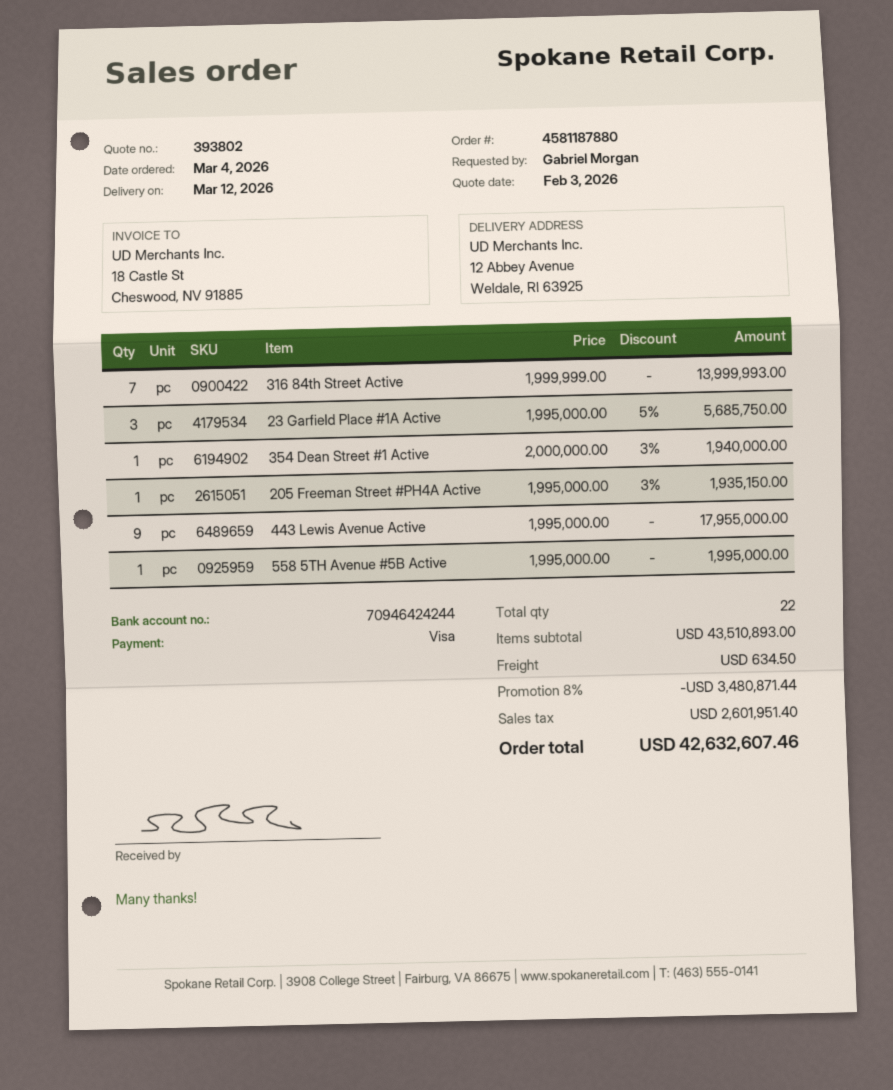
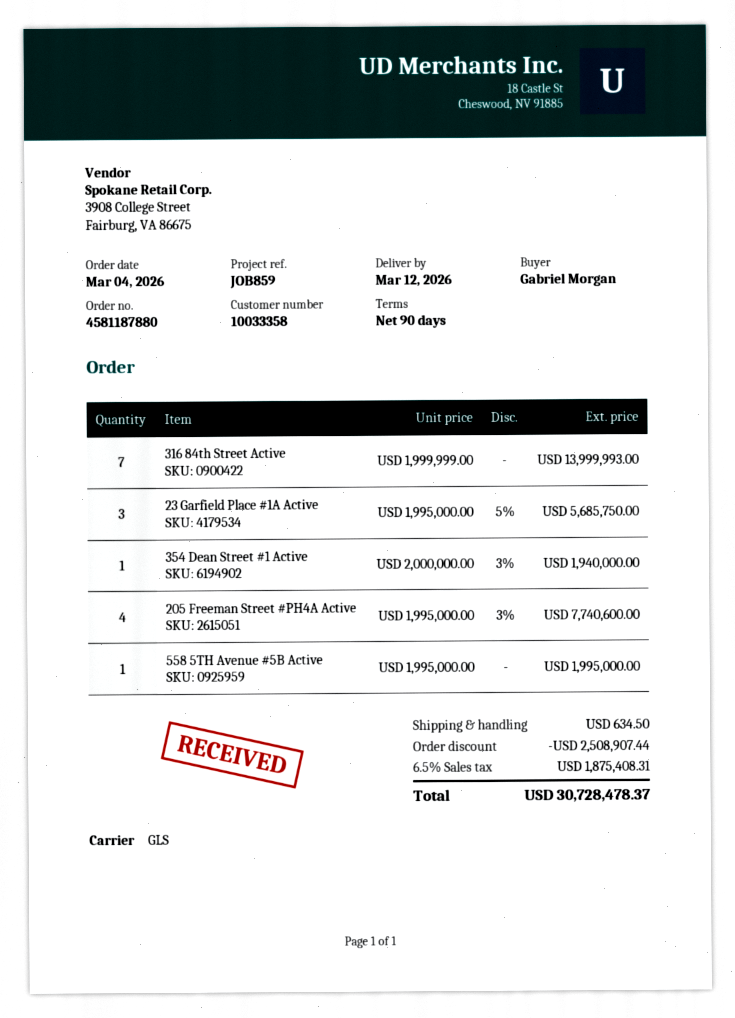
205 Freeman Street #PH4A Active: 1 x 1995000.00 - 3% = 1935150.00 -> 4 x 1995000.00 - 3% = 7740600.00
443 Lewis Avenue Active: 9 x 1995000.00 = 17955000.00 -> none
discount: 3480871.44 -> 2508907.44
tax: 2601951.40 -> 1875408.31
total: 42632607.46 -> 30728478.37

